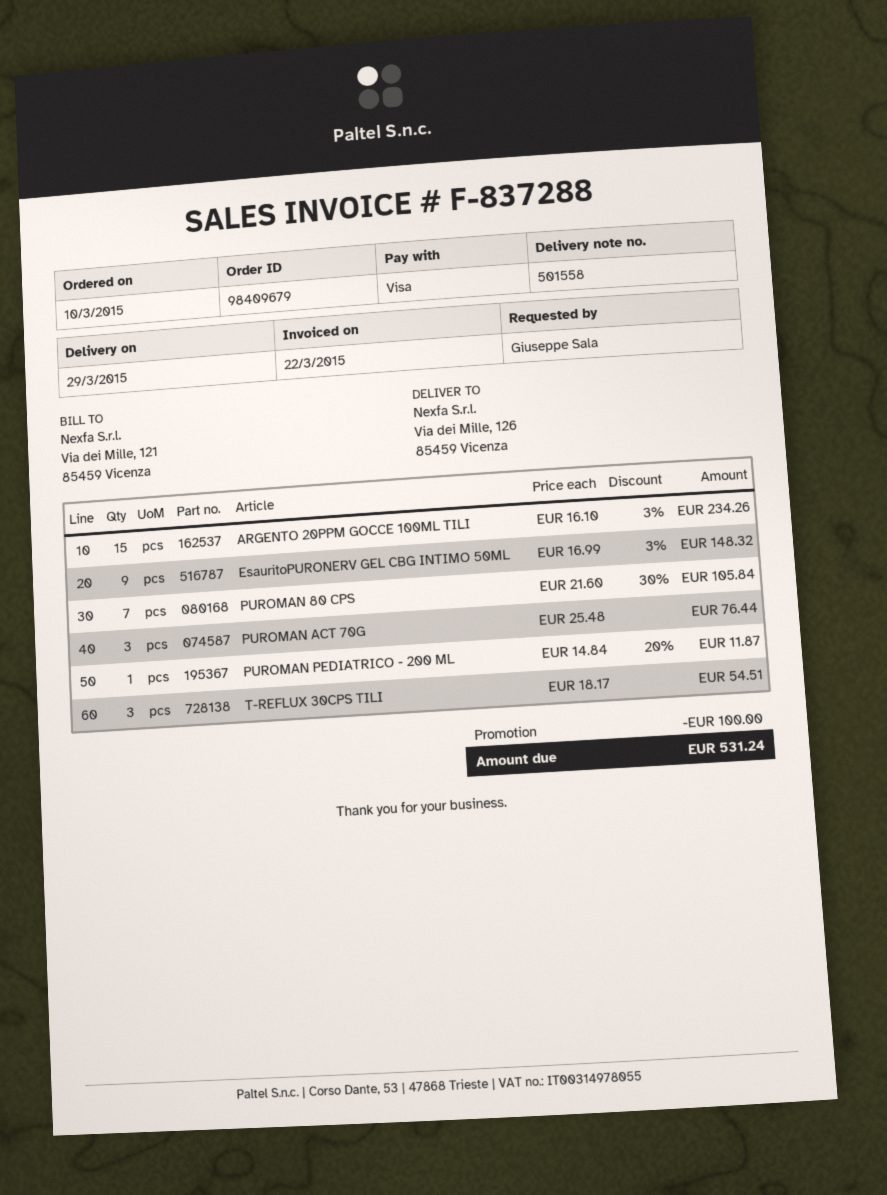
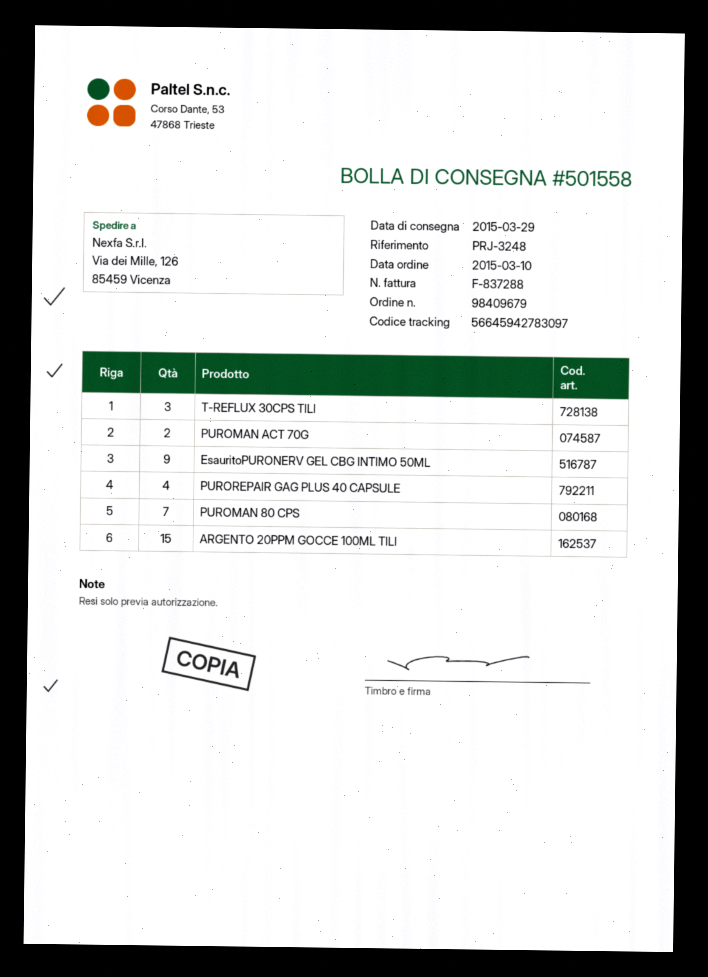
PUROMAN ACT 70G: 3 -> 2
PUROMAN PEDIATRICO - 200 ML: 1 -> none
PUROREPAIR GAG PLUS 40 CAPSULE: none -> 4

